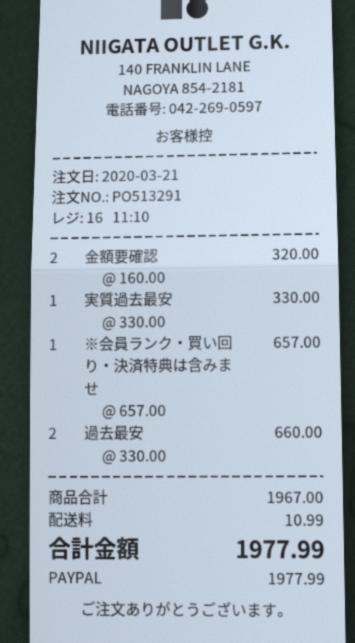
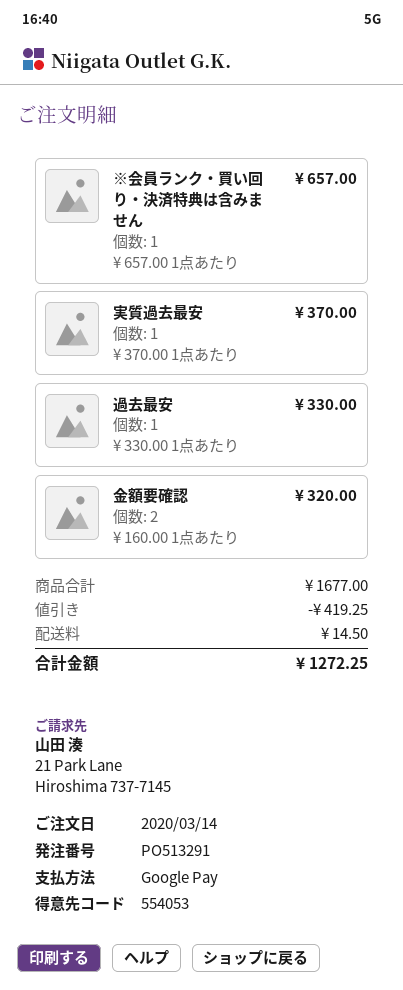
order date: 2020-03-21 -> 2020-03-14
payment method: PayPal -> Google Pay
実質過去最安: 1 x 330.00 = 330.00 -> 1 x 370.00 = 370.00
過去最安: 2 x 330.00 = 660.00 -> 1 x 330.00 = 330.00
subtotal: 1967.00 -> 1677.00
discount: none -> 419.25
shipping: 10.99 -> 14.50
total: 1977.99 -> 1272.25

